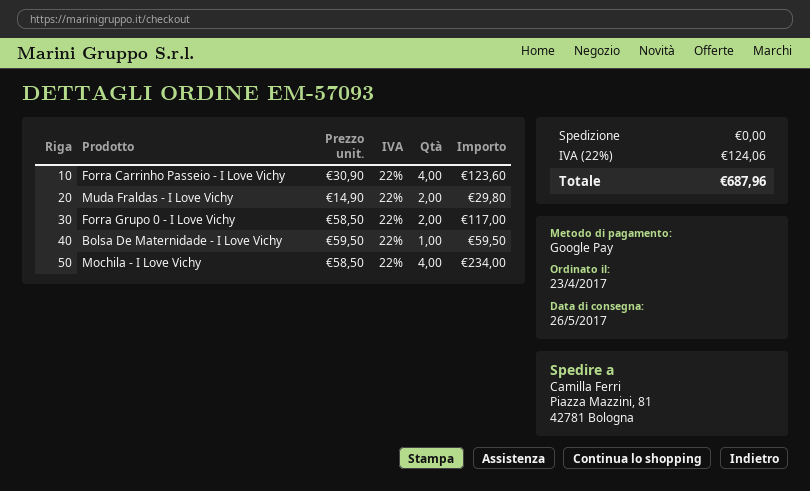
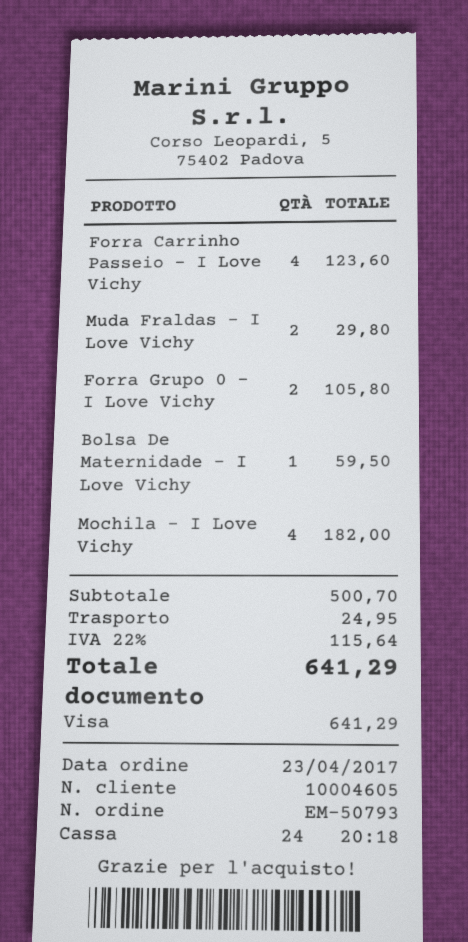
order number: EM-57093 -> EM-50793
payment method: Google Pay -> Visa
Forra Grupo 0 - I Love Vichy: 2 for 117.00 -> 2 for 105.80
Mochila - I Love Vichy: 4 for 234.00 -> 4 for 182.00
shipping: 0.00 -> 24.95
tax: 22% = 124.06 -> 22% = 115.64
total: 687.96 -> 641.29

